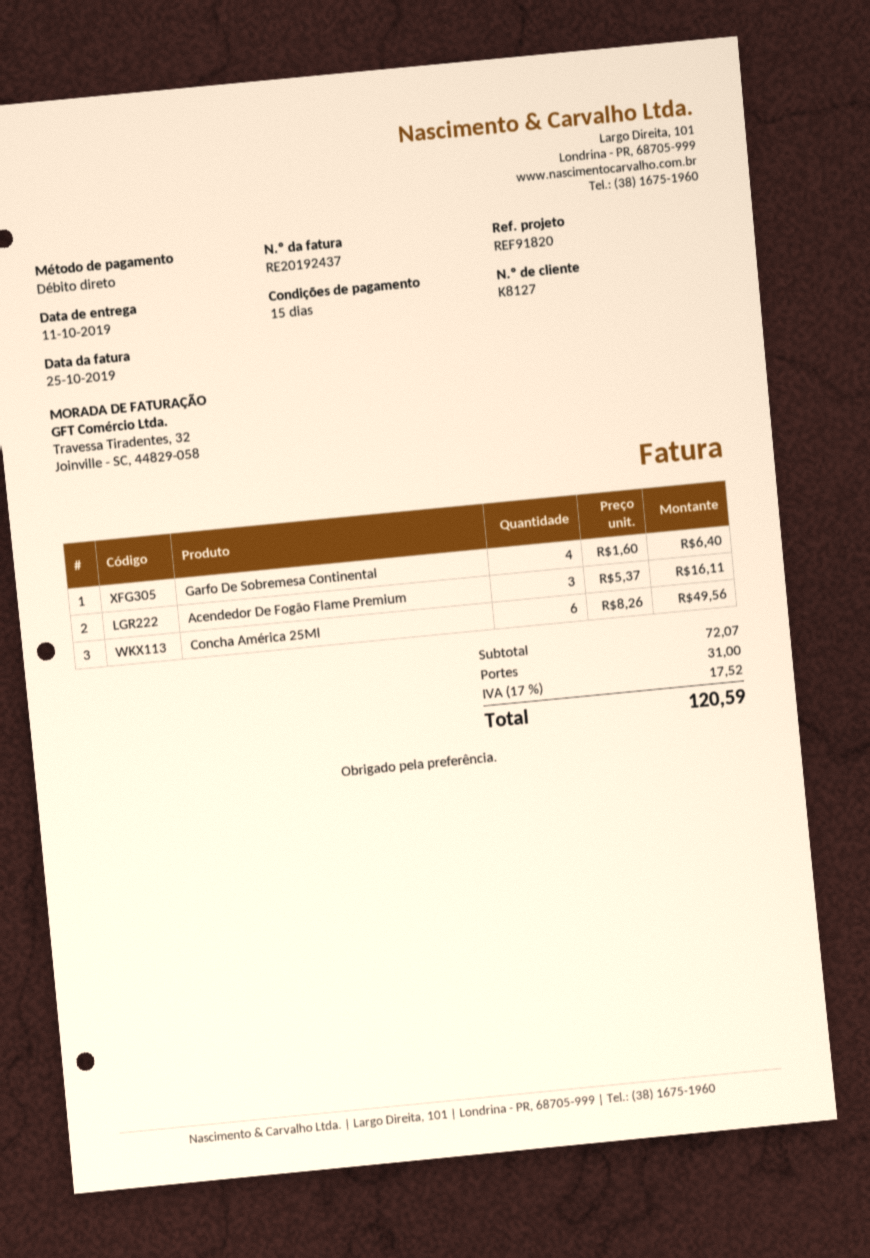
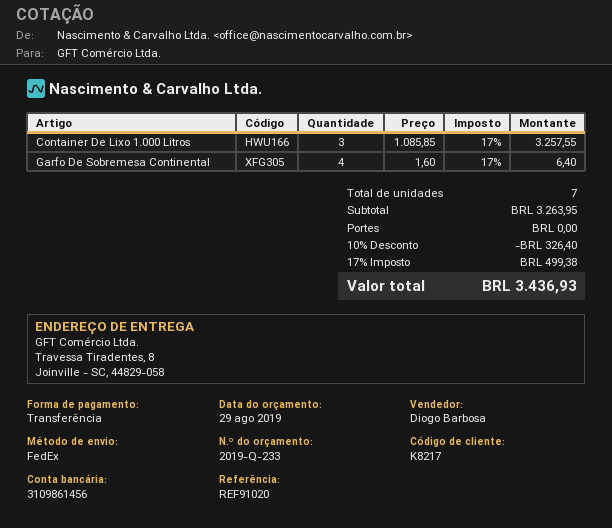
customer number: K8127 -> K8217
reference: REF91820 -> REF91020
payment method: direct debit -> bank transfer
Acendedor De Fogão Flame Premium: 3 x 5.37 = 16.11 -> none
Concha América 25Ml: 6 x 8.26 = 49.56 -> none
Container De Lixo 1.000 Litros: none -> 3 x 1085.85 = 3257.55
subtotal: 72.07 -> 3263.95
discount: none -> 10% = 326.40
shipping: 31.00 -> 0.00
tax: 17% = 17.52 -> 17% = 499.38
total: 120.59 -> 3436.93

